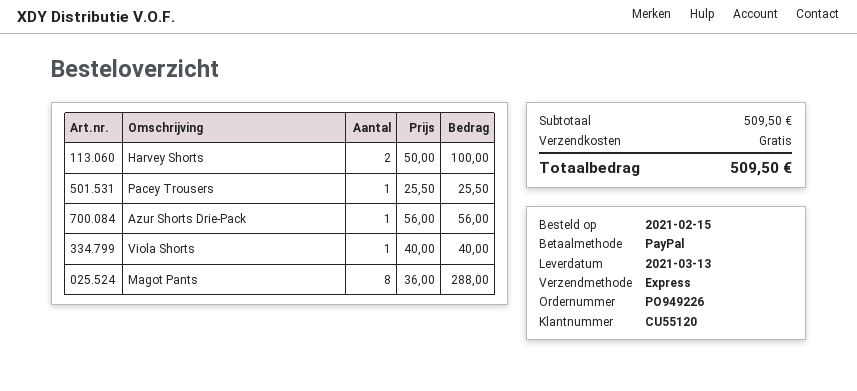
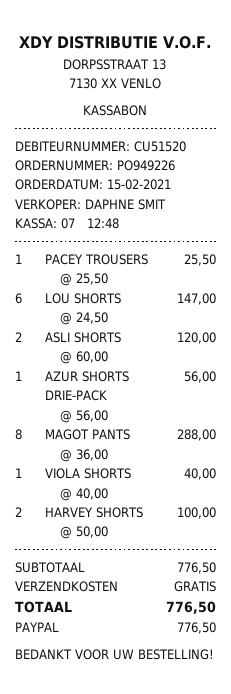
customer number: CU55120 -> CU51520
LOU SHORTS: none -> 6 x 24.50 = 147.00
ASLI SHORTS: none -> 2 x 60.00 = 120.00
subtotal: 509.50 -> 776.50
total: 509.50 -> 776.50

